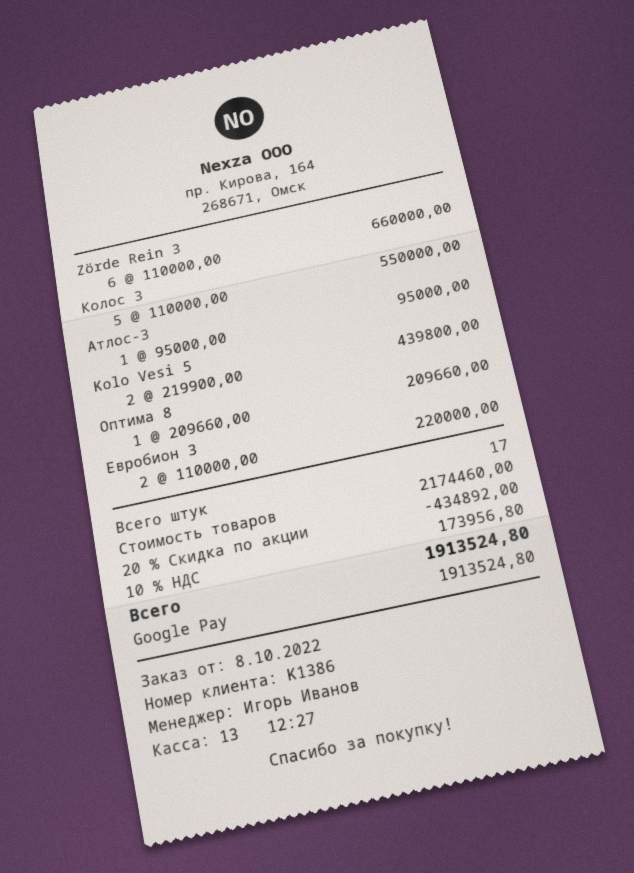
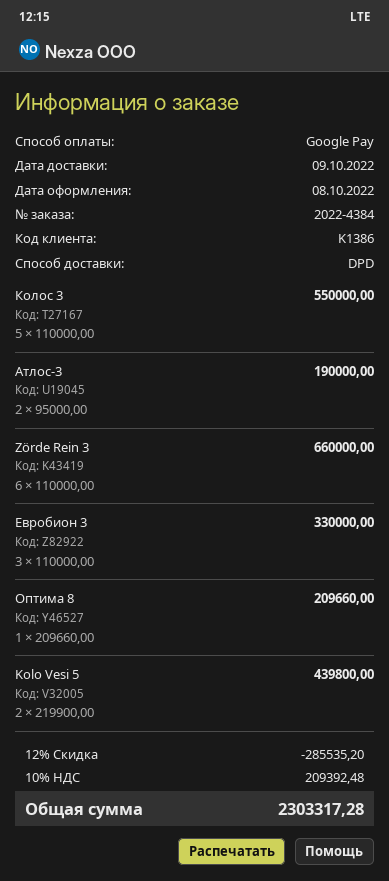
Атлос-3: 1 x 95000.00 = 95000.00 -> 2 x 95000.00 = 190000.00
Евробион 3: 2 x 110000.00 = 220000.00 -> 3 x 110000.00 = 330000.00
discount: 20% = 434892.00 -> 12% = 285535.20
tax: 10% = 173956.80 -> 10% = 209392.48
total: 1913524.80 -> 2303317.28

